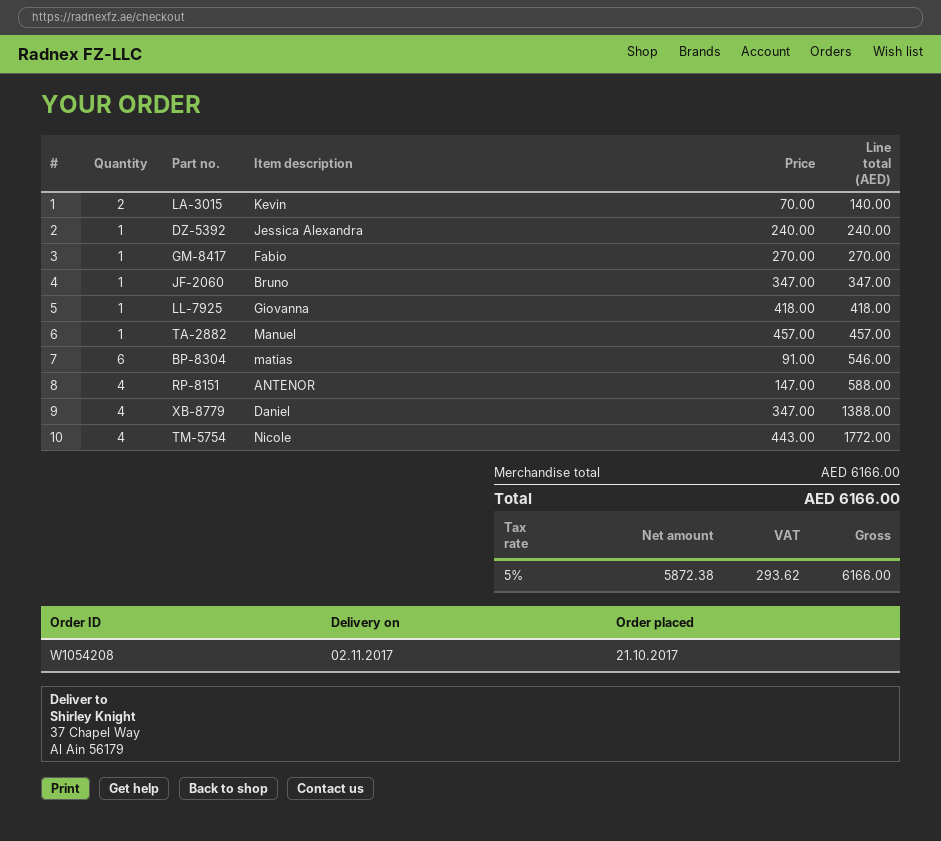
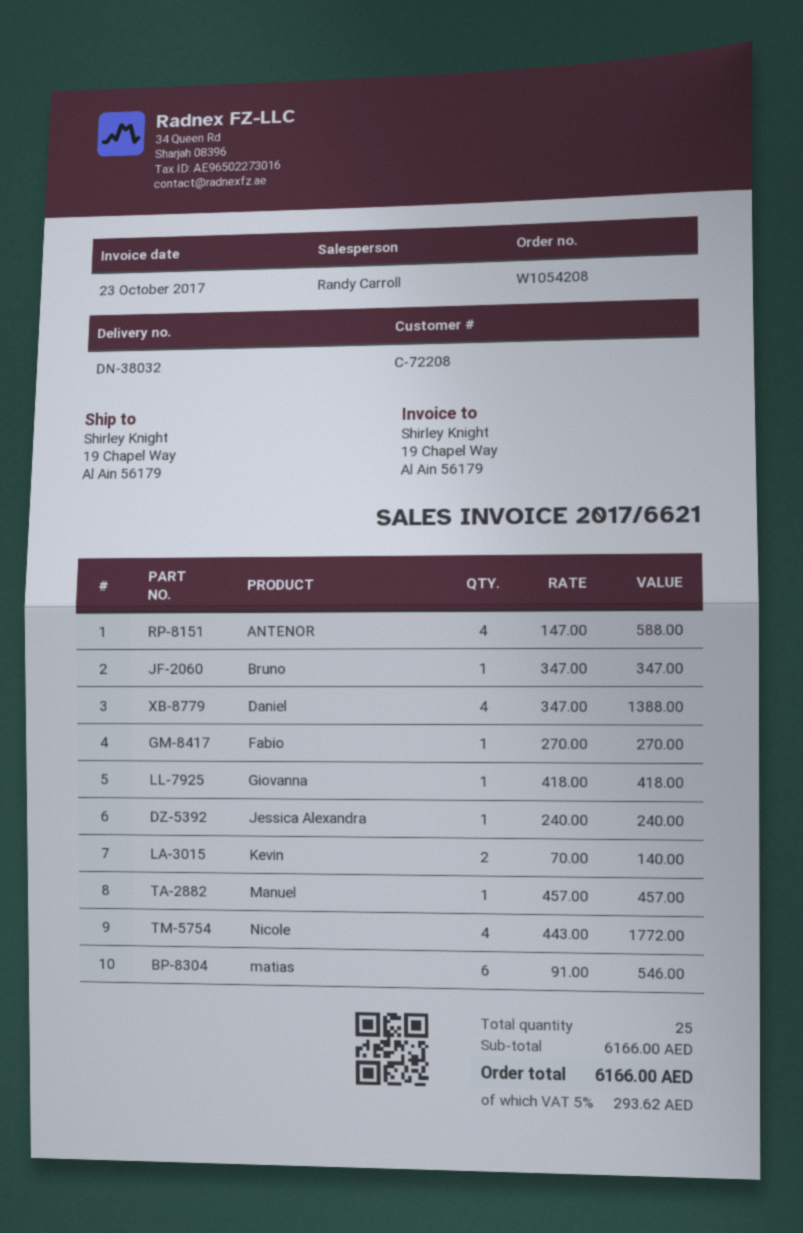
ship to: 37 Chapel Way, Al Ain 56179 -> 19 Chapel Way, Al Ain 56179

